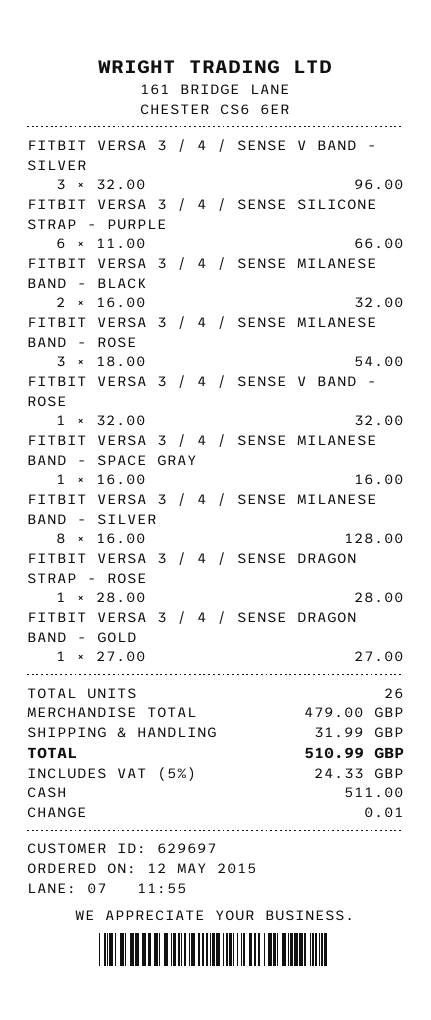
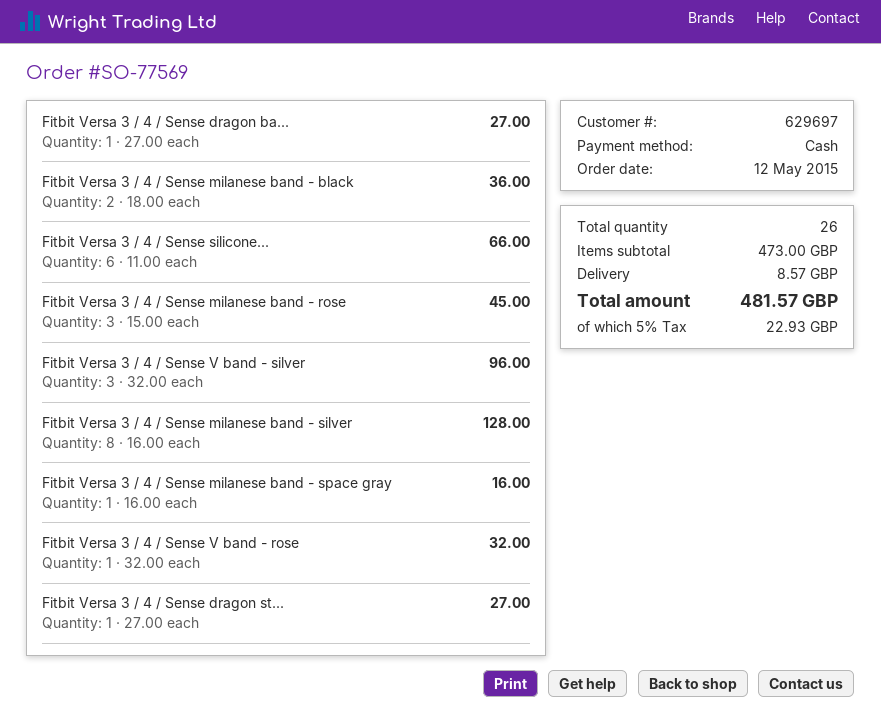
FITBIT VERSA 3 / 4 / SENSE MILANESE BAND - BLACK: 2 x 16.00 = 32.00 -> 2 x 18.00 = 36.00
FITBIT VERSA 3 / 4 / SENSE MILANESE BAND - ROSE: 3 x 18.00 = 54.00 -> 3 x 15.00 = 45.00
FITBIT VERSA 3 / 4 / SENSE DRAGON STRAP - ROSE: 1 x 28.00 = 28.00 -> 1 x 27.00 = 27.00
subtotal: 479.00 -> 473.00
shipping: 31.99 -> 8.57
tax: 5% = 24.33 -> 5% = 22.93
total: 510.99 -> 481.57

